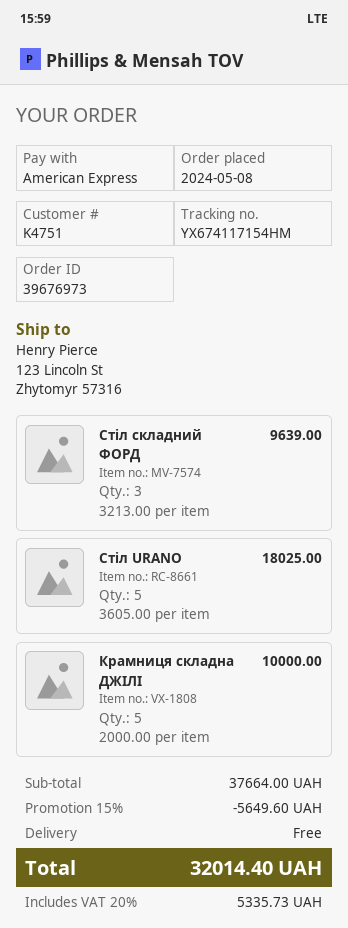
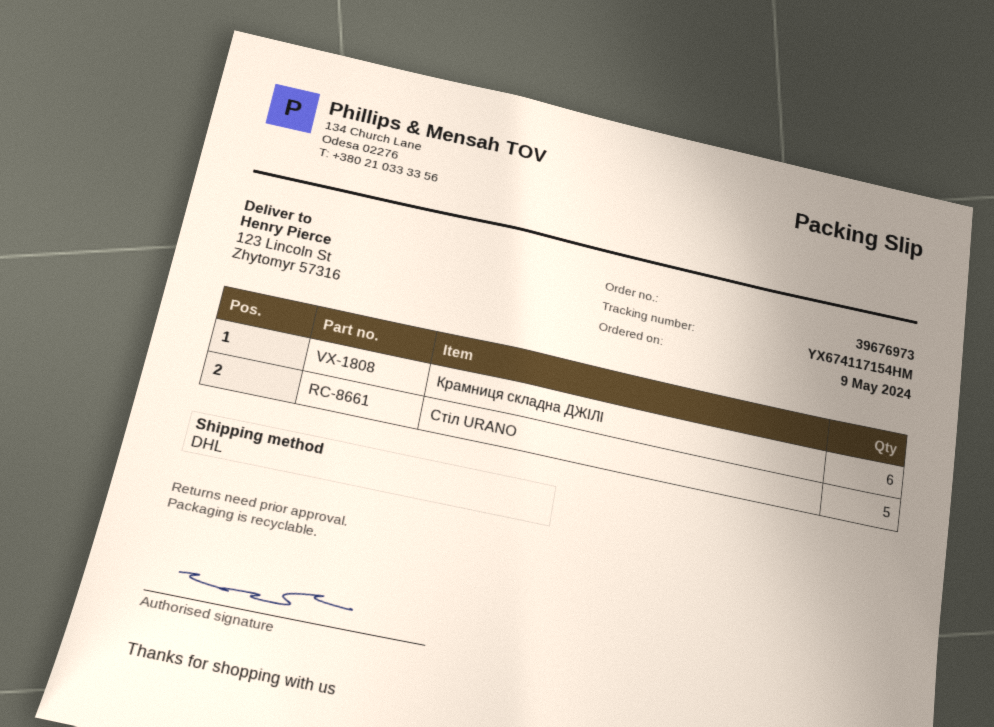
order date: 2024-05-08 -> 2024-05-09
Стіл складний ФОРД: 3 -> none
Крамниця складна ДЖІЛІ: 5 -> 6

